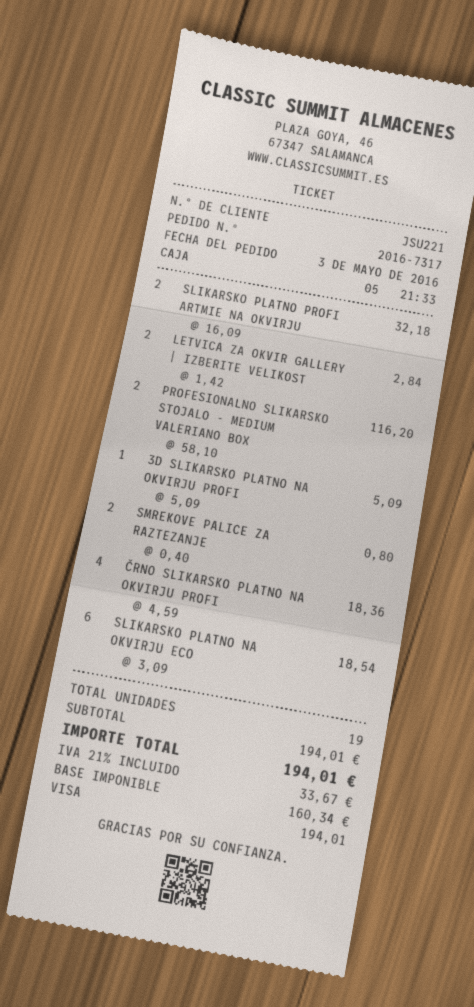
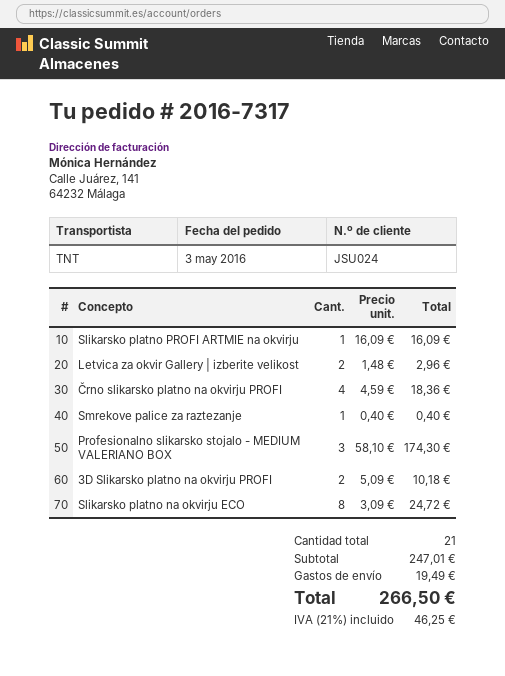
customer number: JSU221 -> JSU024
SLIKARSKO PLATNO PROFI ARTMIE NA OKVIRJU: 2 x 16.09 = 32.18 -> 1 x 16.09 = 16.09
LETVICA ZA OKVIR GALLERY | IZBERITE VELIKOST: 2 x 1.42 = 2.84 -> 2 x 1.48 = 2.96
PROFESIONALNO SLIKARSKO STOJALO - MEDIUM VALERIANO BOX: 2 x 58.10 = 116.20 -> 3 x 58.10 = 174.30
3D SLIKARSKO PLATNO NA OKVIRJU PROFI: 1 x 5.09 = 5.09 -> 2 x 5.09 = 10.18
SMREKOVE PALICE ZA RAZTEZANJE: 2 x 0.40 = 0.80 -> 1 x 0.40 = 0.40
SLIKARSKO PLATNO NA OKVIRJU ECO: 6 x 3.09 = 18.54 -> 8 x 3.09 = 24.72
total quantity: 19 -> 21
subtotal: 194.01 -> 247.01
shipping: none -> 19.49
tax: 21% = 33.67 -> 21% = 46.25
total: 194.01 -> 266.50

